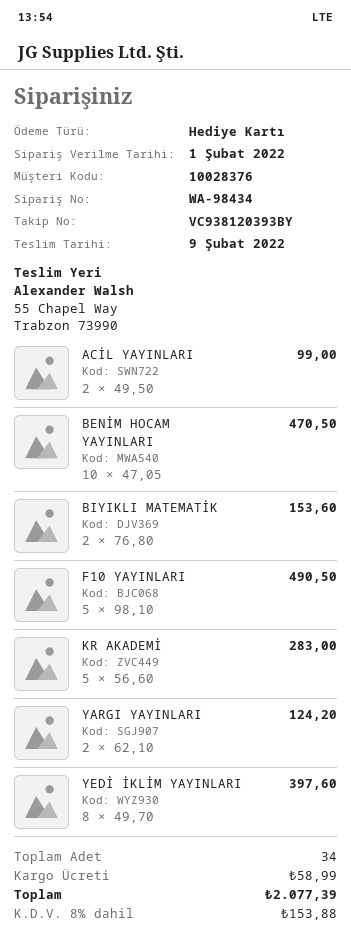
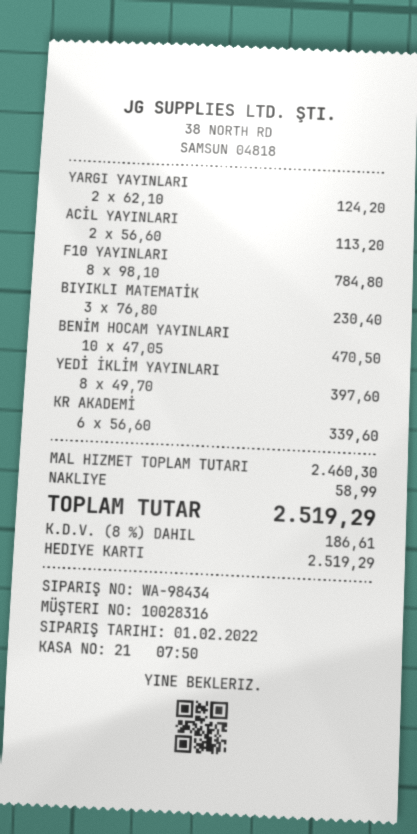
customer number: 10028376 -> 10028316
ACİL YAYINLARI: 2 x 49.50 = 99.00 -> 2 x 56.60 = 113.20
BIYIKLI MATEMATİK: 2 x 76.80 = 153.60 -> 3 x 76.80 = 230.40
F10 YAYINLARI: 5 x 98.10 = 490.50 -> 8 x 98.10 = 784.80
KR AKADEMİ: 5 x 56.60 = 283.00 -> 6 x 56.60 = 339.60
tax: 8% = 153.88 -> 8% = 186.61
total: 2077.39 -> 2519.29

